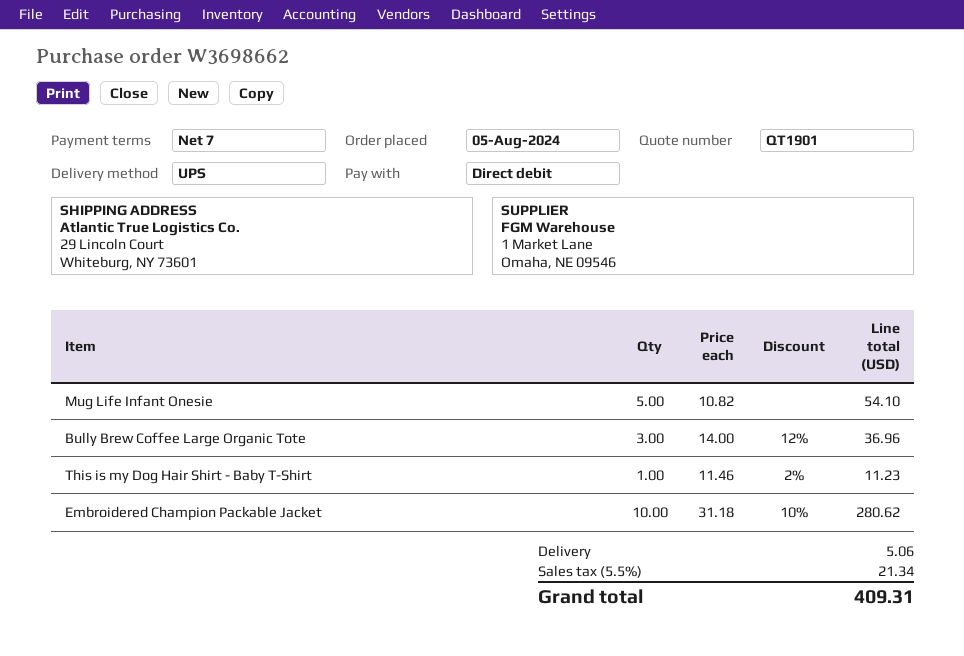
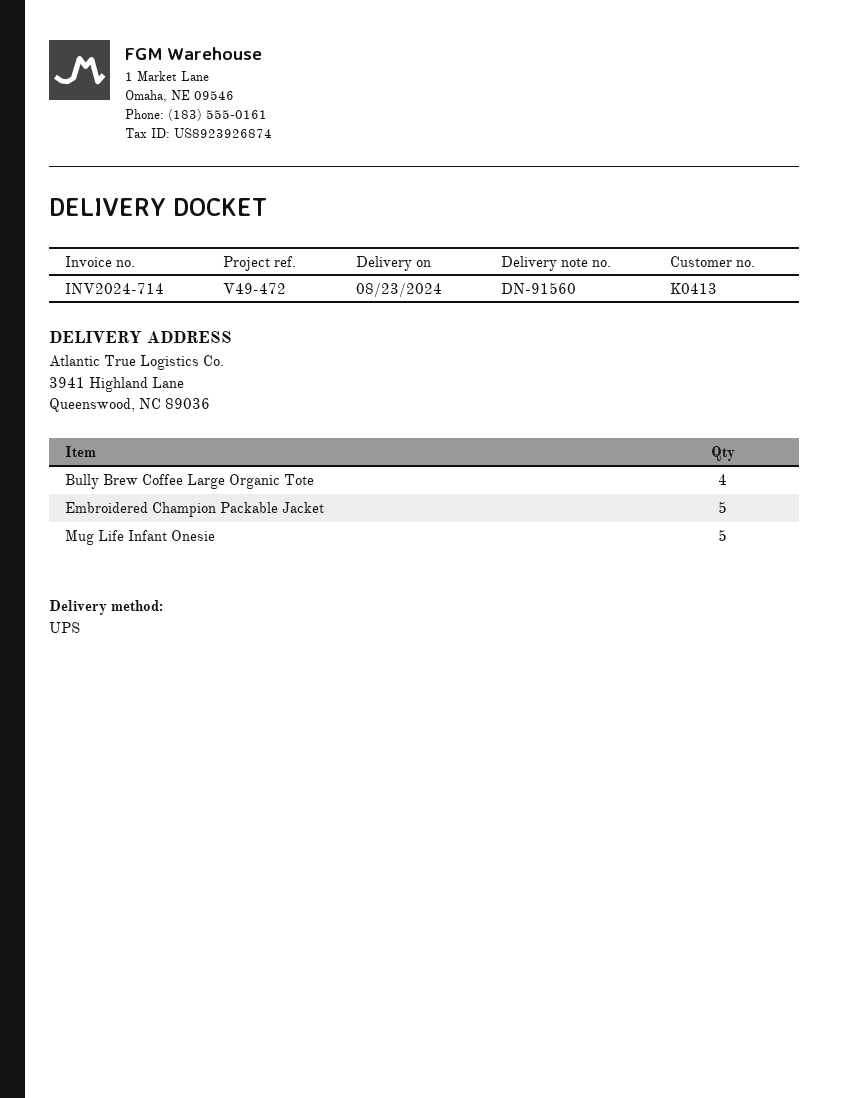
ship to: 29 Lincoln Court, Whiteburg, NY 73601 -> 3941 Highland Lane, Queenswood, NC 89036
Bully Brew Coffee Large Organic Tote: 3 -> 4
This is my Dog Hair Shirt - Baby T-Shirt: 1 -> none
Embroidered Champion Packable Jacket: 10 -> 5

